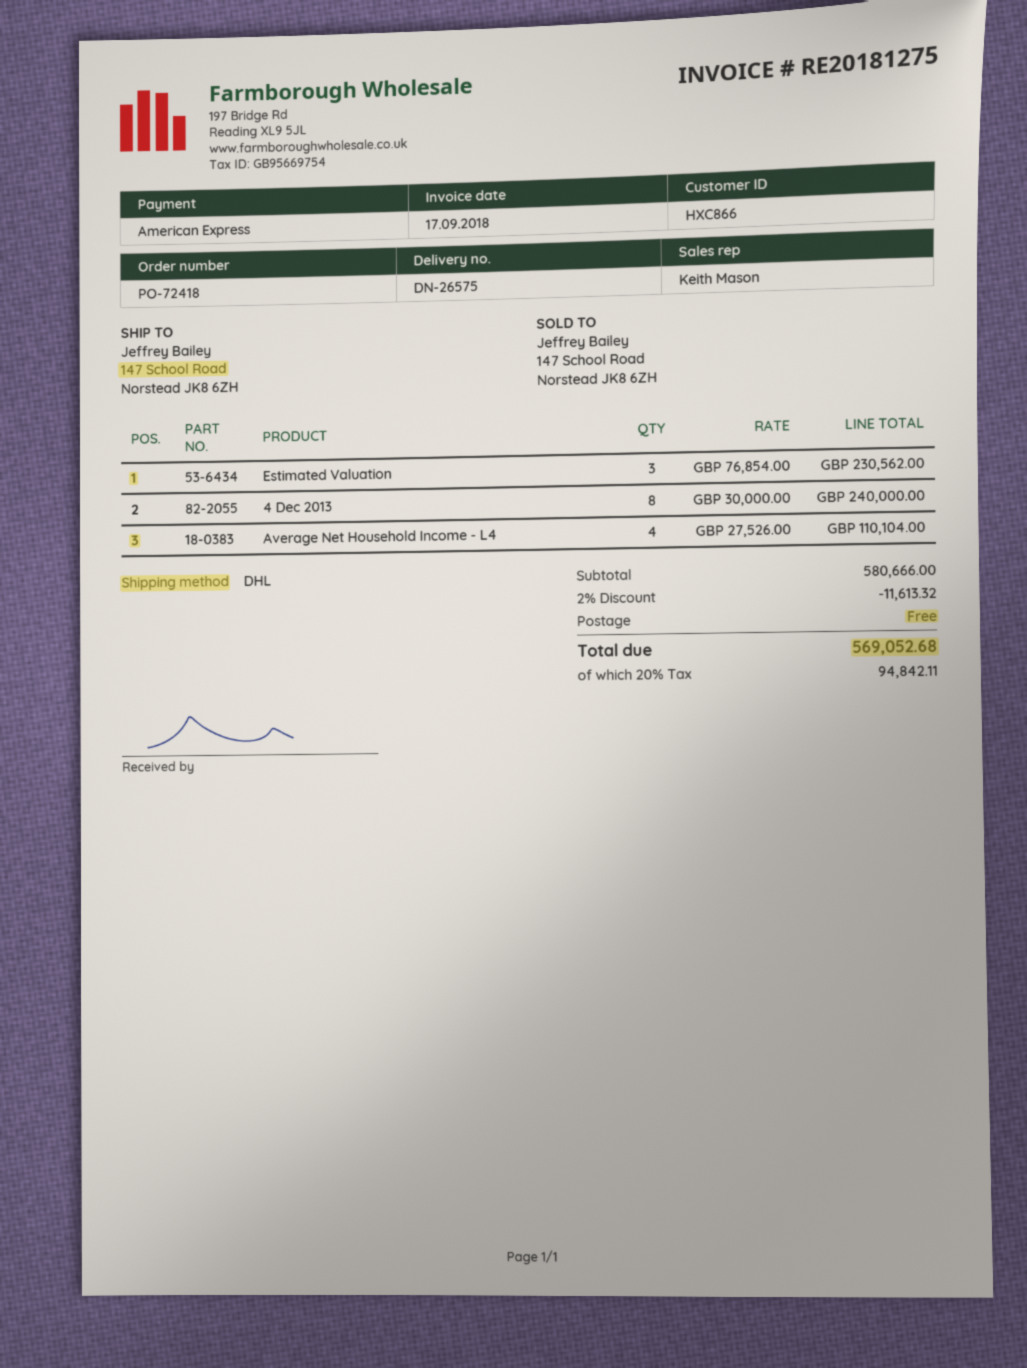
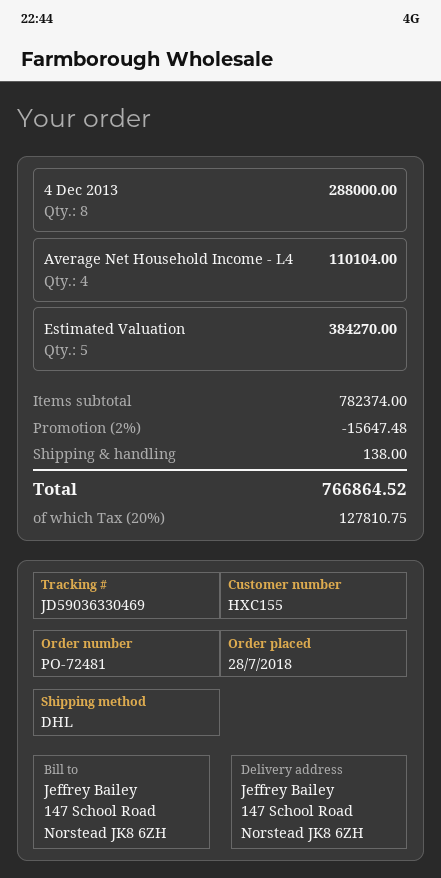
order number: PO-72418 -> PO-72481
customer number: HXC866 -> HXC155
Estimated Valuation: 3 for 230562.00 -> 5 for 384270.00
4 Dec 2013: 8 for 240000.00 -> 8 for 288000.00
subtotal: 580666.00 -> 782374.00
discount: 2% = 11613.32 -> 2% = 15647.48
shipping: 0.00 -> 138.00
tax: 20% = 94842.11 -> 20% = 127810.75
total: 569052.68 -> 766864.52

